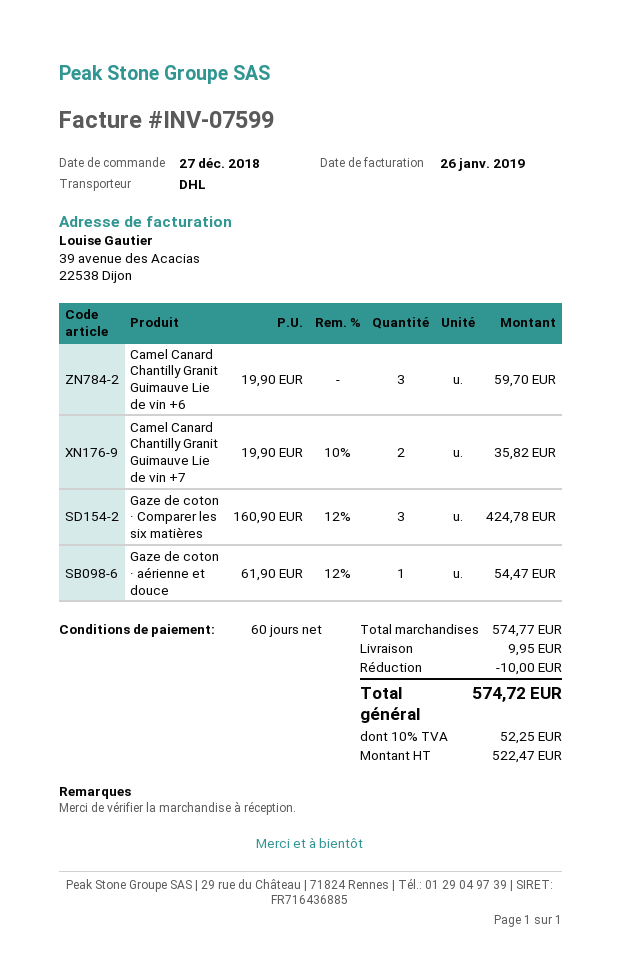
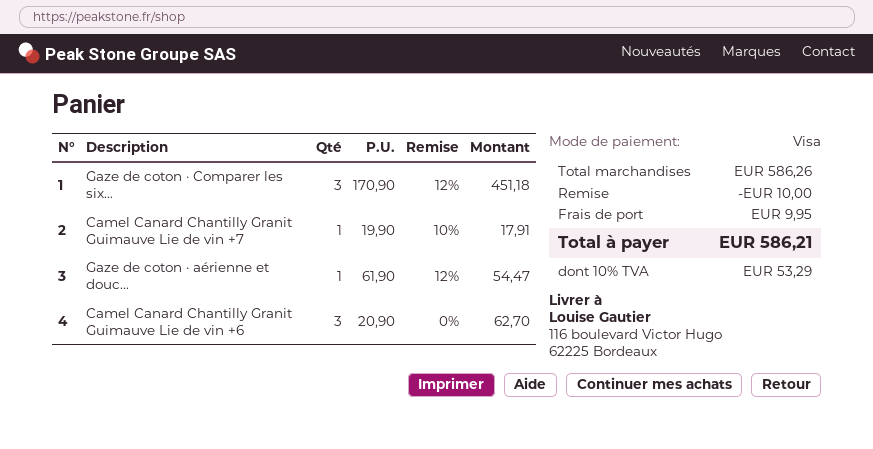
Camel Canard Chantilly Granit Guimauve Lie de vin +6: 3 x 19.90 = 59.70 -> 3 x 20.90 = 62.70
Camel Canard Chantilly Granit Guimauve Lie de vin +7: 2 x 19.90 - 10% = 35.82 -> 1 x 19.90 - 10% = 17.91
Gaze de coton · Comparer les six matières: 3 x 160.90 - 12% = 424.78 -> 3 x 170.90 - 12% = 451.18
subtotal: 574.77 -> 586.26
tax: 10% = 52.25 -> 10% = 53.29
total: 574.72 -> 586.21

